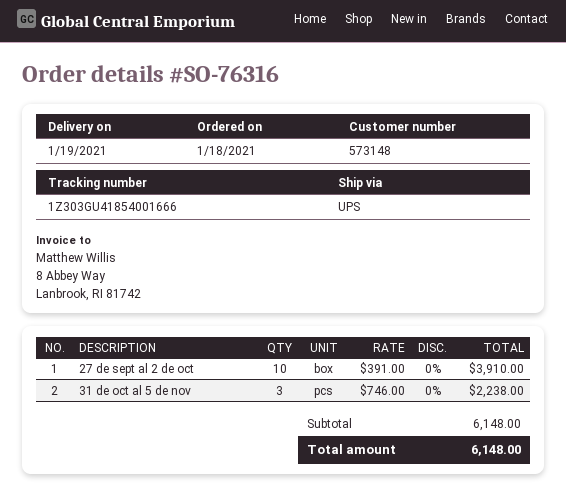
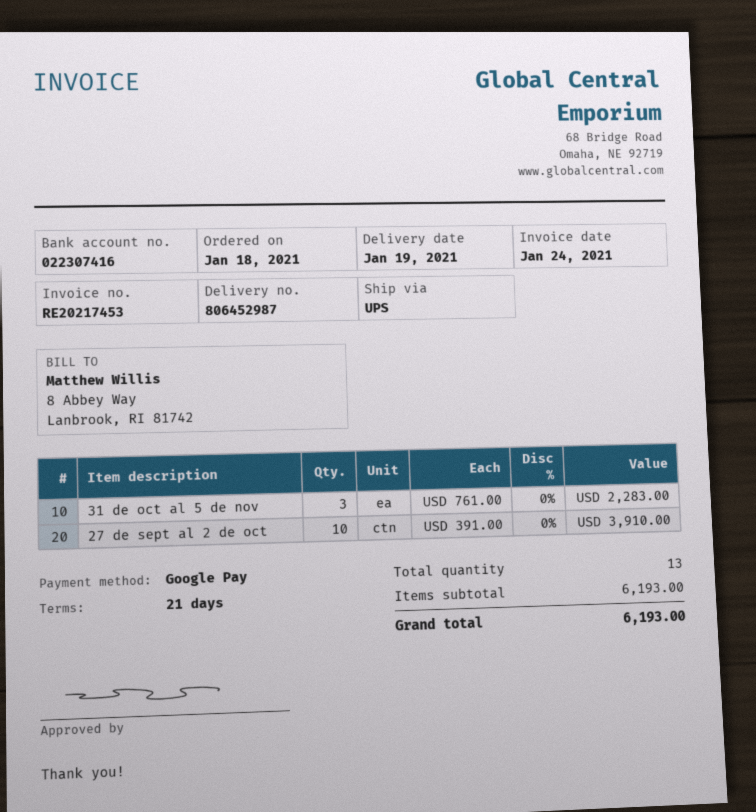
31 de oct al 5 de nov: 3 x 746.00 = 2238.00 -> 3 x 761.00 = 2283.00
subtotal: 6148.00 -> 6193.00
total: 6148.00 -> 6193.00

